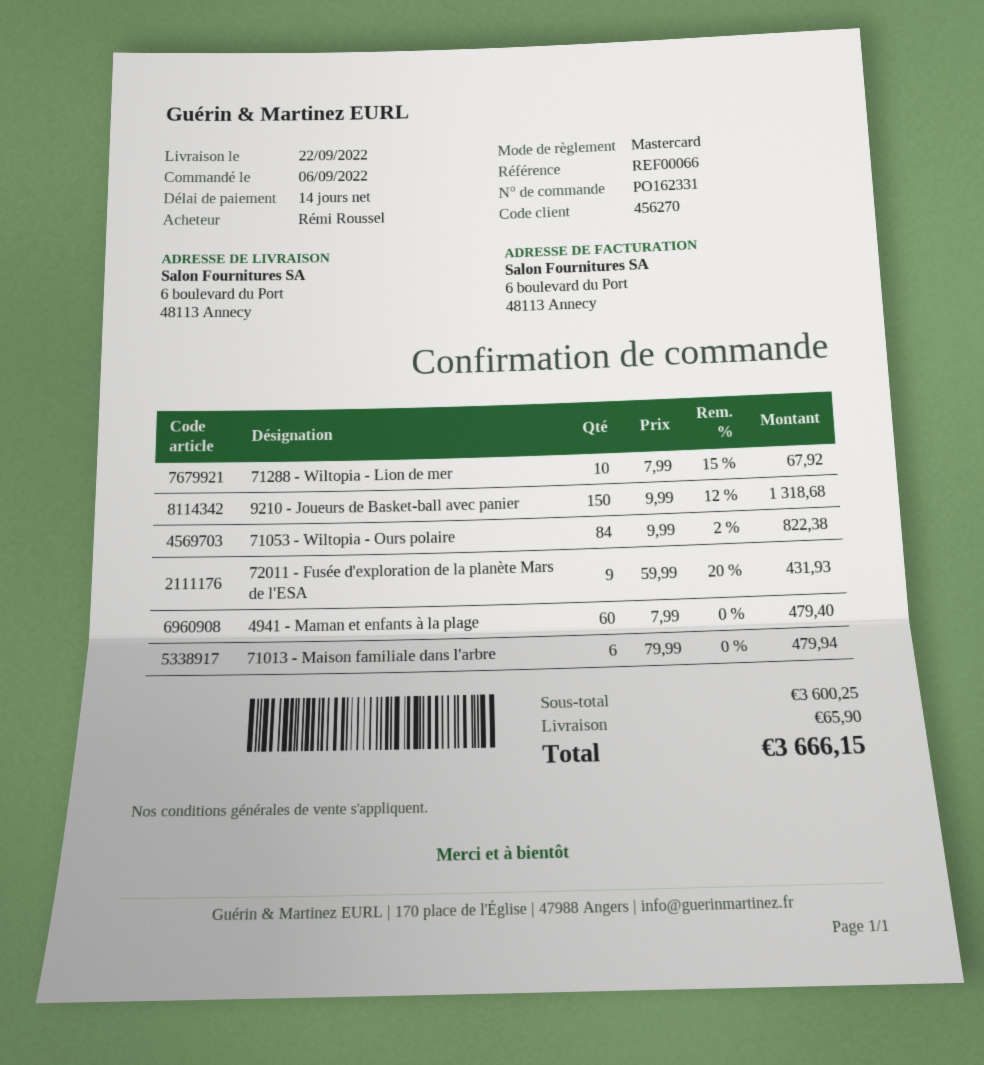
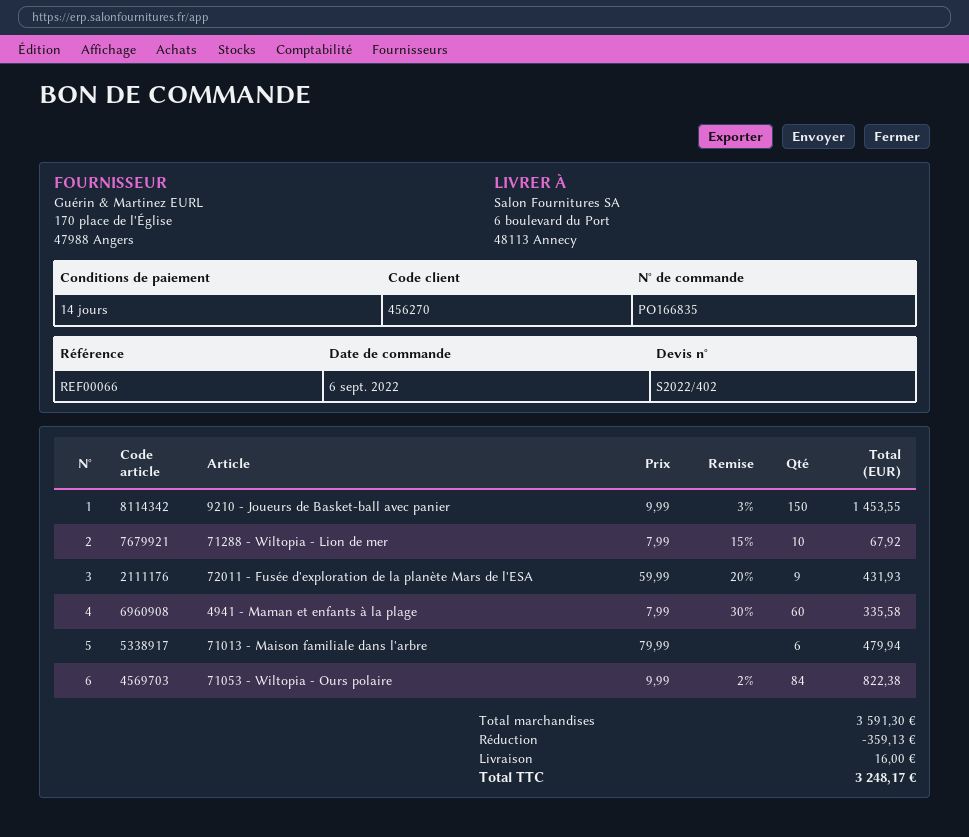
order number: PO162331 -> PO166835
9210 - Joueurs de Basket-ball avec panier: 150 x 9.99 - 12% = 1318.68 -> 150 x 9.99 - 3% = 1453.55
4941 - Maman et enfants à la plage: 60 x 7.99 = 479.40 -> 60 x 7.99 - 30% = 335.58
subtotal: 3600.25 -> 3591.30
discount: none -> 359.13
shipping: 65.90 -> 16.00
total: 3666.15 -> 3248.17

